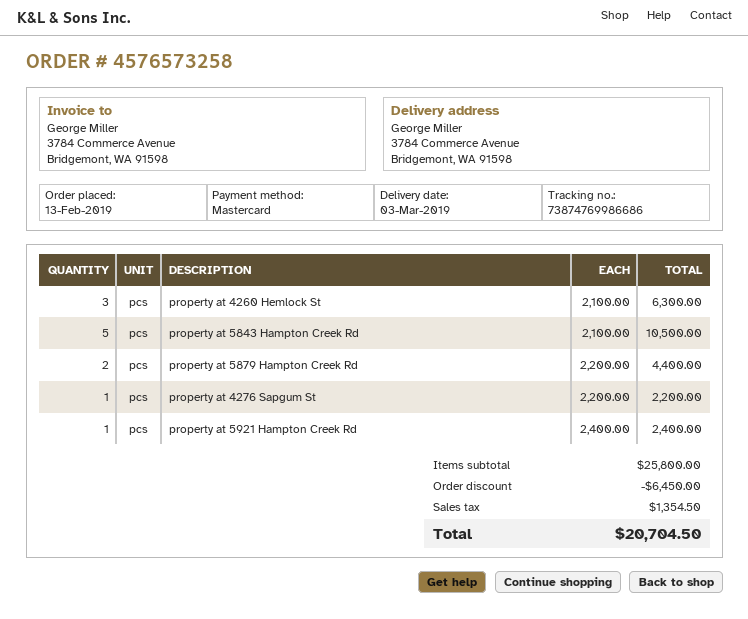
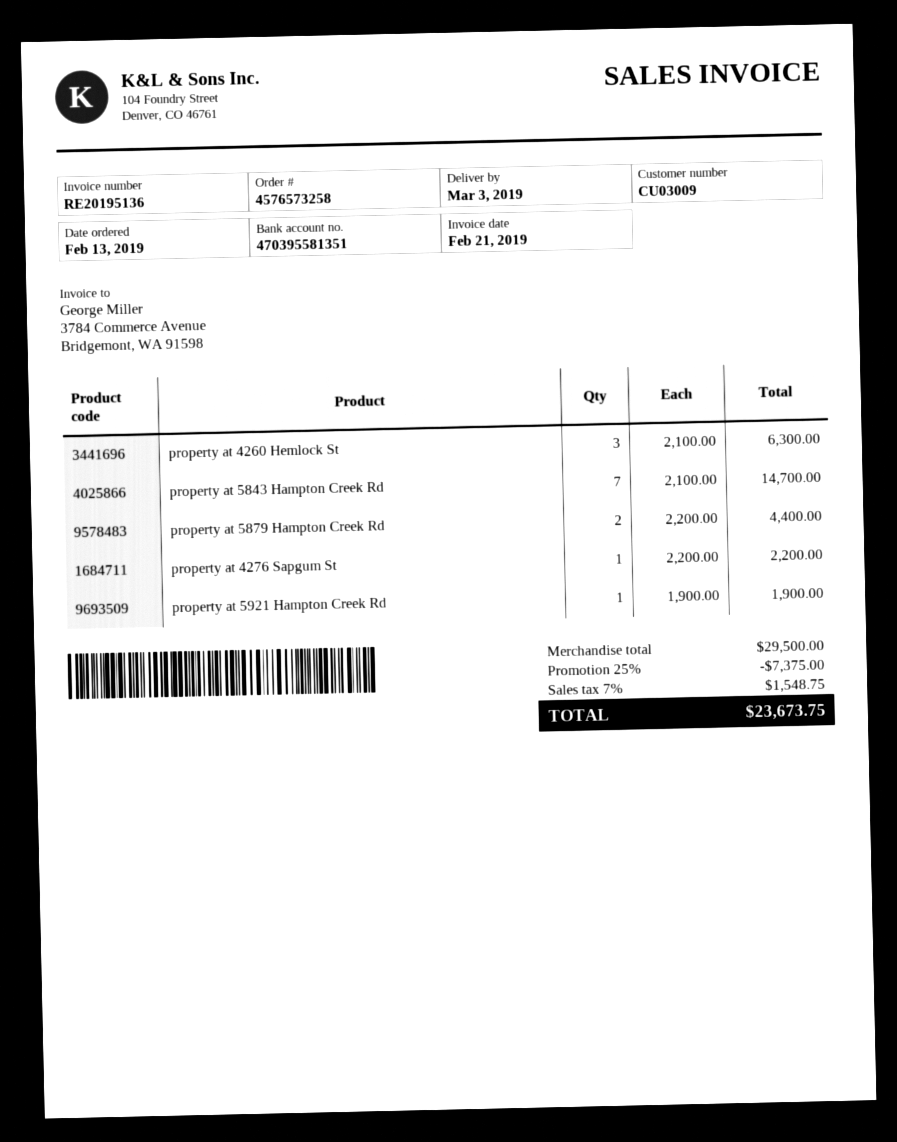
property at 5843 Hampton Creek Rd: 5 x 2100.00 = 10500.00 -> 7 x 2100.00 = 14700.00
property at 5921 Hampton Creek Rd: 1 x 2400.00 = 2400.00 -> 1 x 1900.00 = 1900.00
subtotal: 25800.00 -> 29500.00
discount: 6450.00 -> 7375.00
tax: 1354.50 -> 1548.75
total: 20704.50 -> 23673.75

